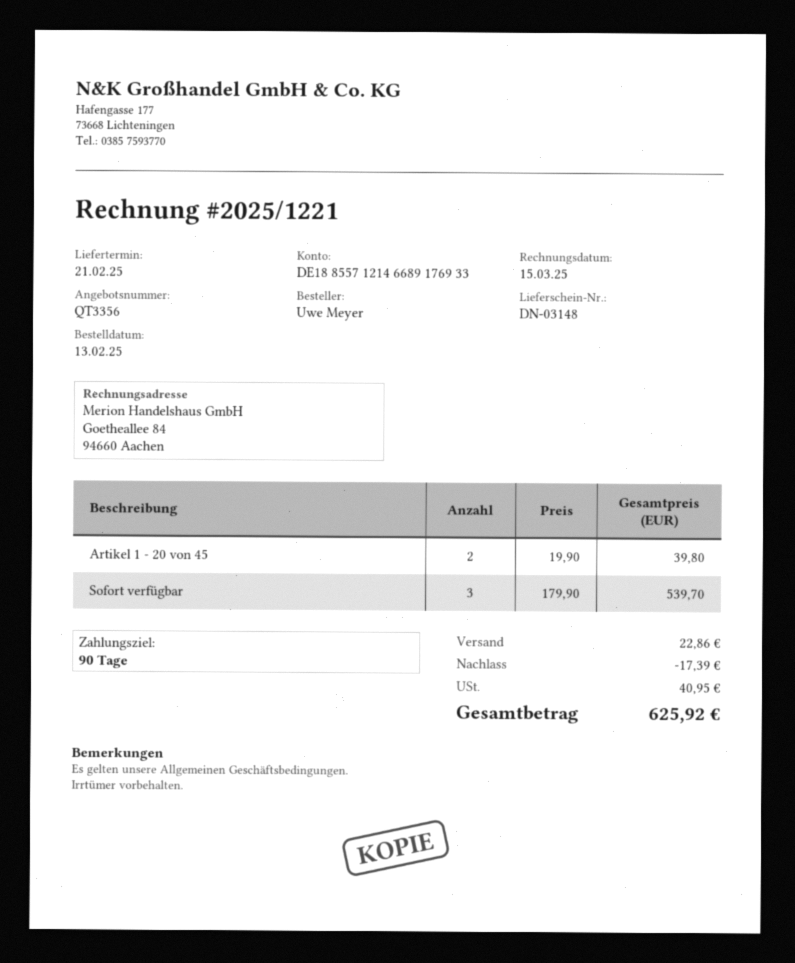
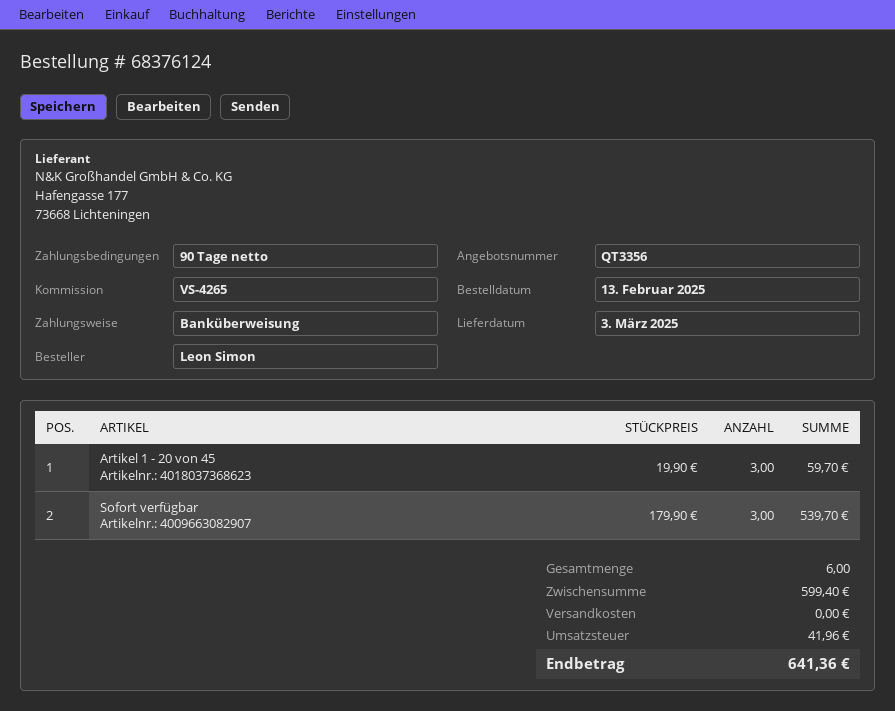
delivery date: 2025-02-21 -> 2025-03-03
ordered by: Uwe Meyer -> Leon Simon
Artikel 1 - 20 von 45: 2 x 19.90 = 39.80 -> 3 x 19.90 = 59.70
discount: 17.39 -> none
shipping: 22.86 -> 0.00
tax: 40.95 -> 41.96
total: 625.92 -> 641.36

